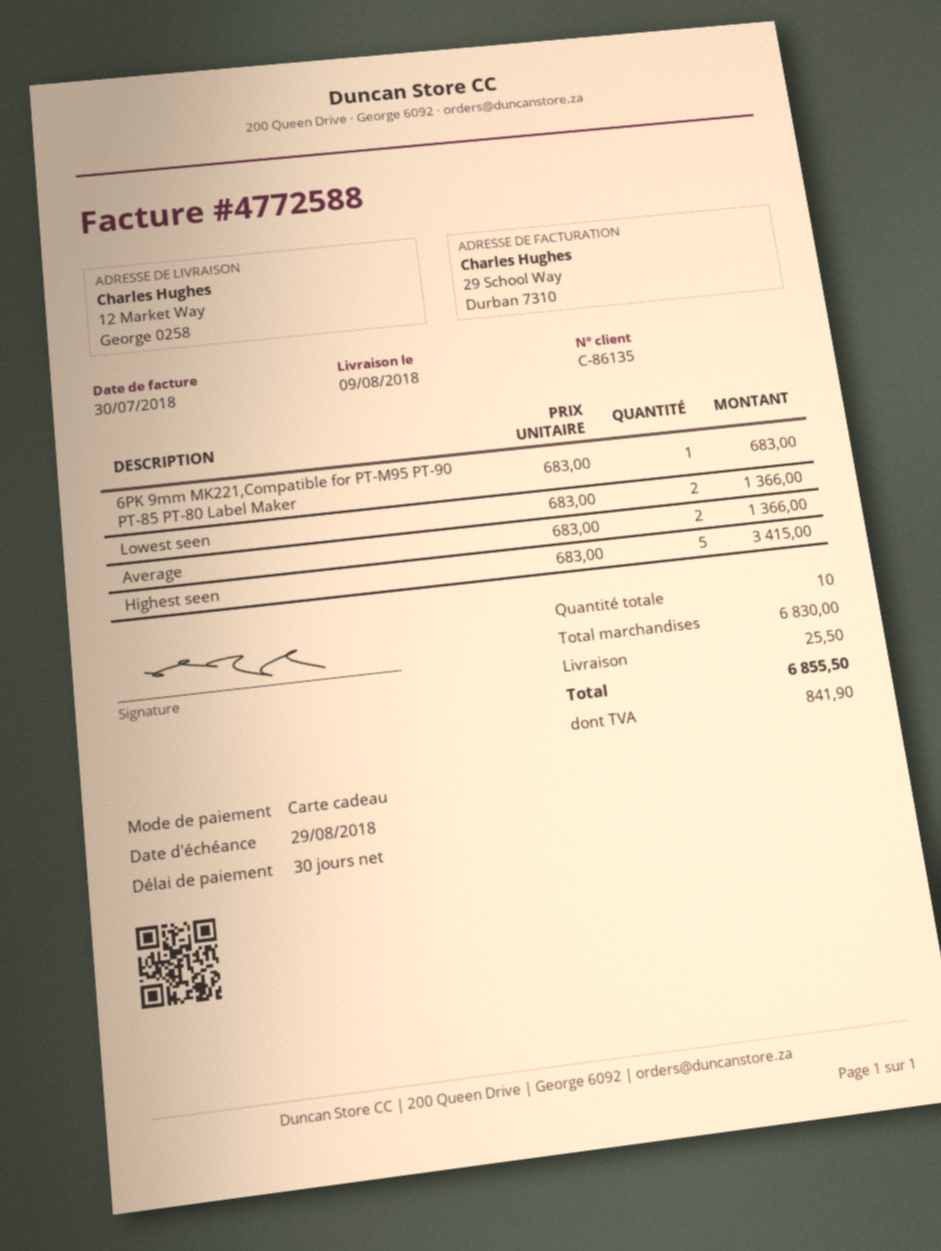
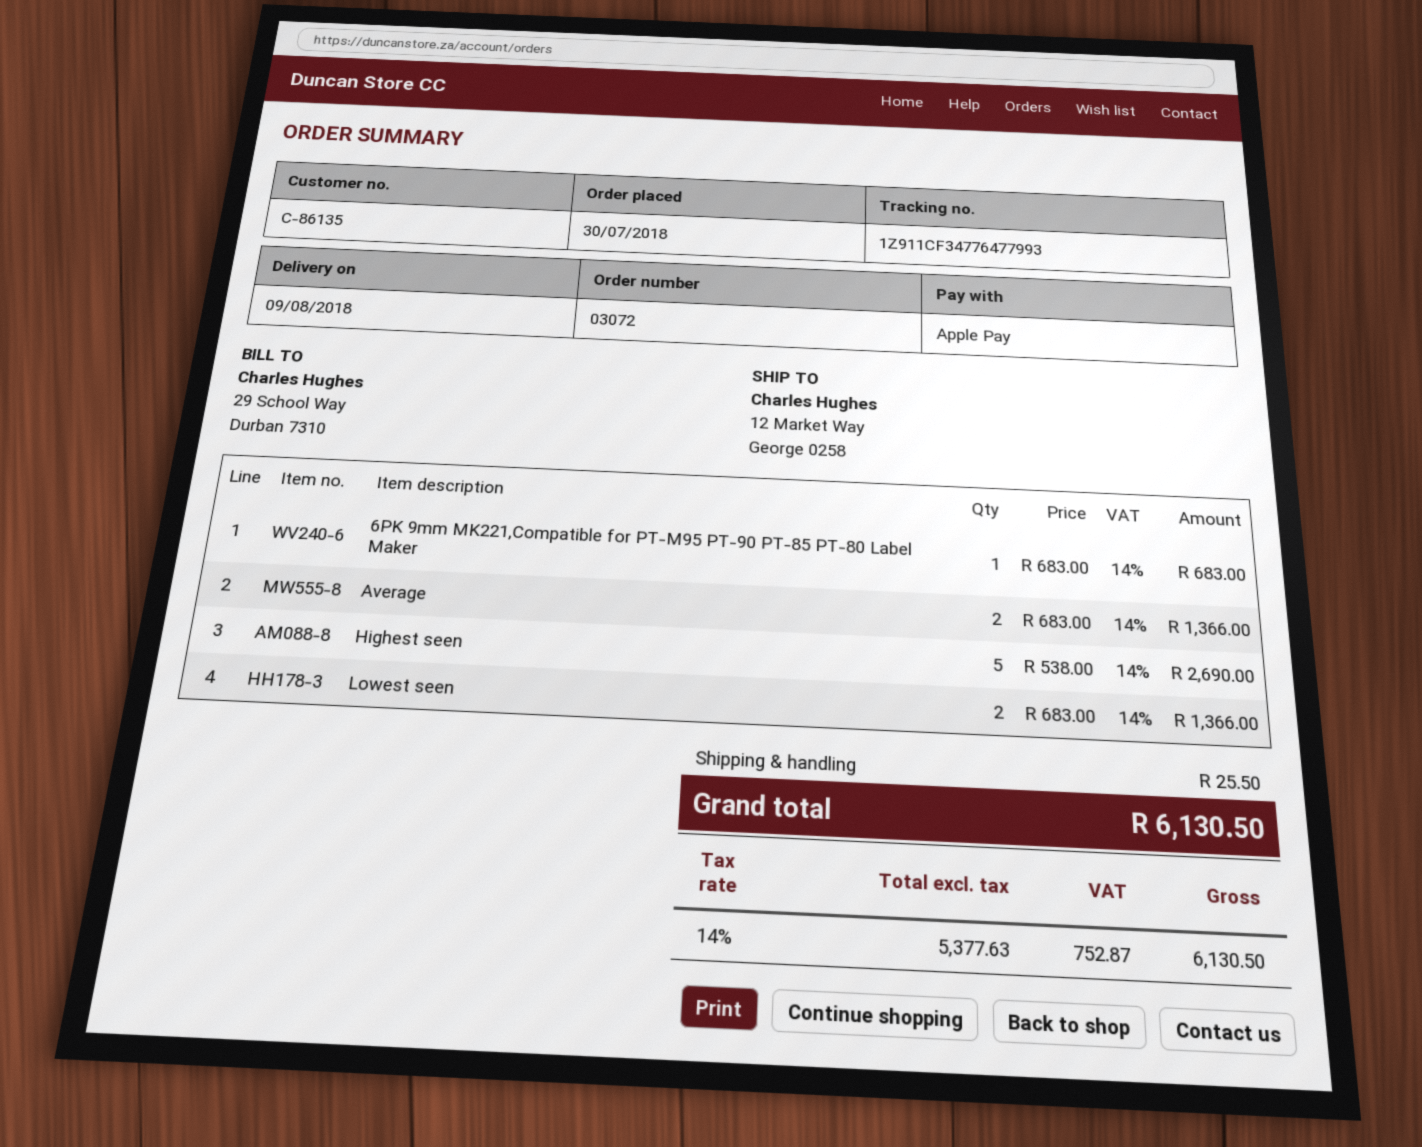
payment method: gift card -> Apple Pay
Highest seen: 5 x 683.00 = 3415.00 -> 5 x 538.00 = 2690.00
tax: 841.90 -> 752.87
total: 6855.50 -> 6130.50

